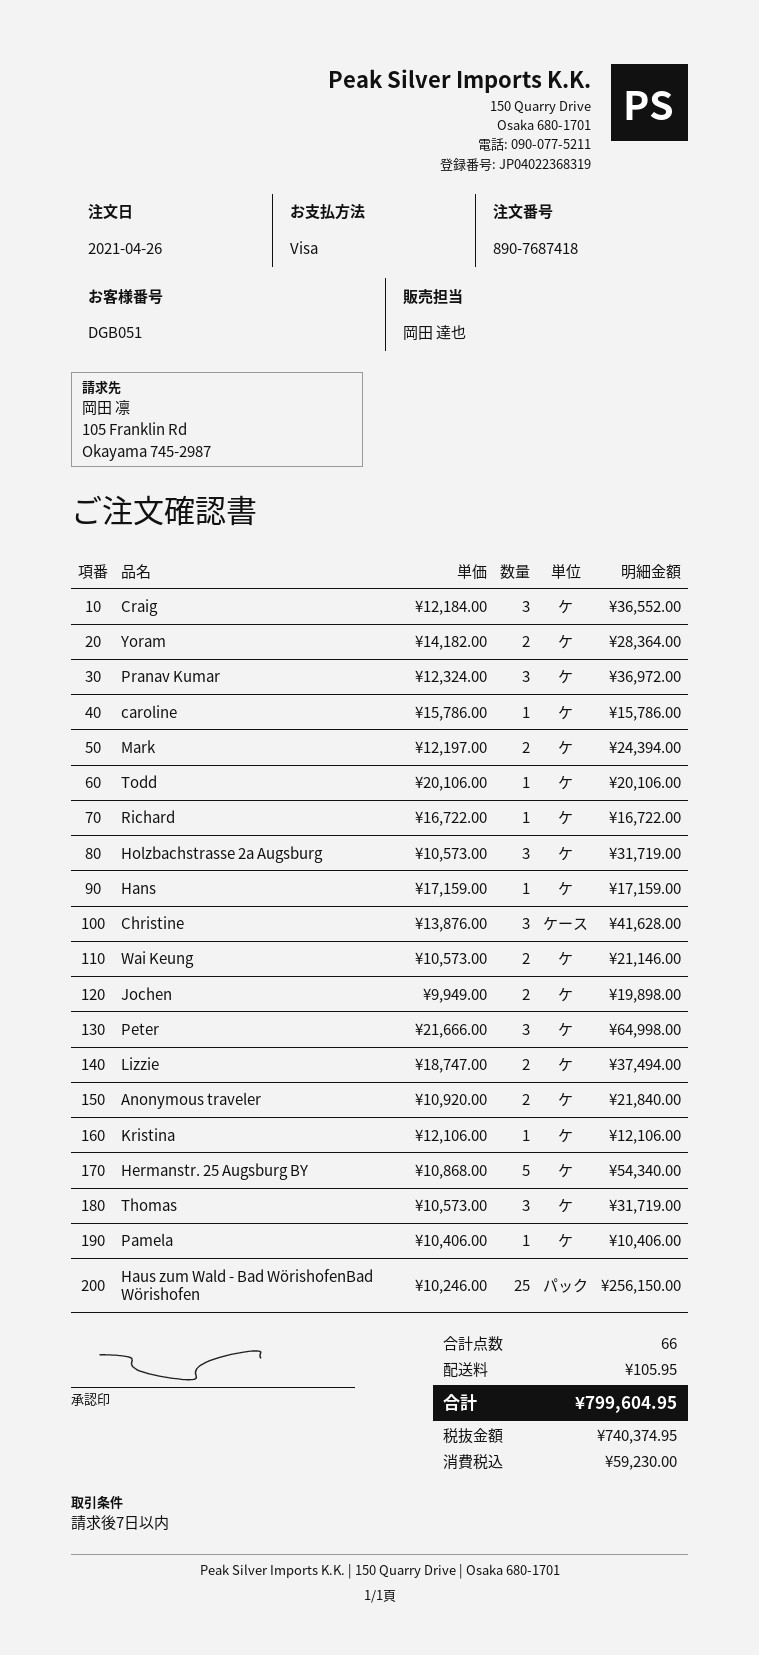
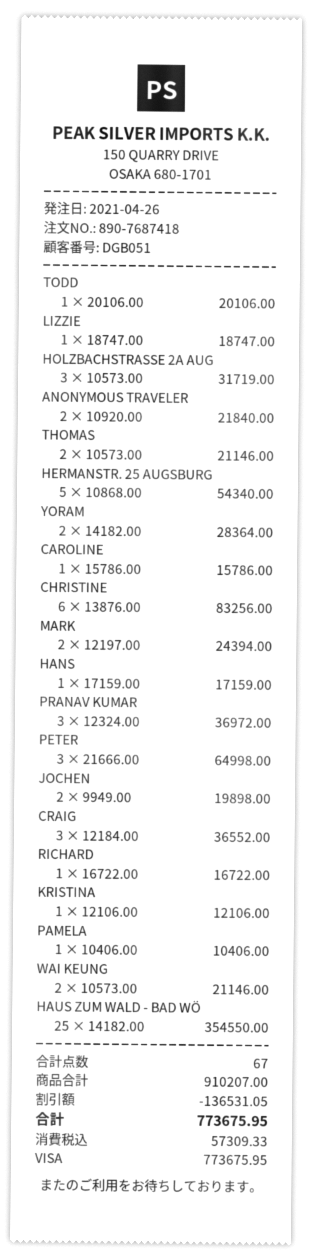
Christine: 3 x 13876.00 = 41628.00 -> 6 x 13876.00 = 83256.00
Lizzie: 2 x 18747.00 = 37494.00 -> 1 x 18747.00 = 18747.00
Thomas: 3 x 10573.00 = 31719.00 -> 2 x 10573.00 = 21146.00
Haus zum Wald - Bad WörishofenBad Wörishofen: 25 x 10246.00 = 256150.00 -> 25 x 14182.00 = 354550.00
total quantity: 66 -> 67
discount: none -> 136531.05
shipping: 105.95 -> none
tax: 59230.00 -> 57309.33
total: 799604.95 -> 773675.95

